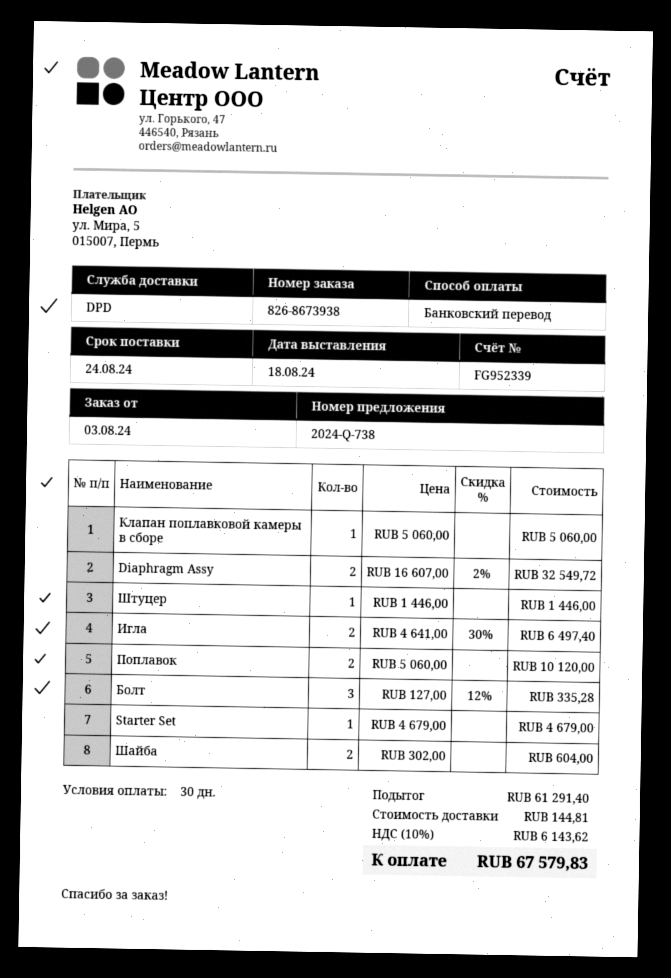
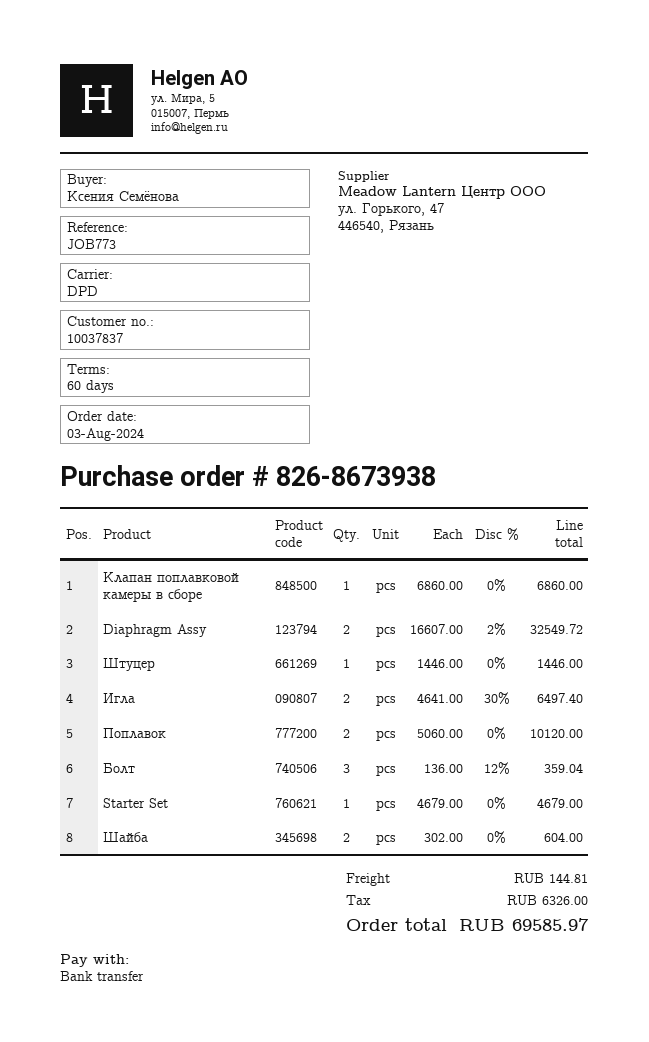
payment terms: 30 days -> 60 days
Клапан поплавковой камеры в сборе: 1 x 5060.00 = 5060.00 -> 1 x 6860.00 = 6860.00
Болт: 3 x 127.00 - 12% = 335.28 -> 3 x 136.00 - 12% = 359.04
tax: 6143.62 -> 6326.00
total: 67579.83 -> 69585.97

